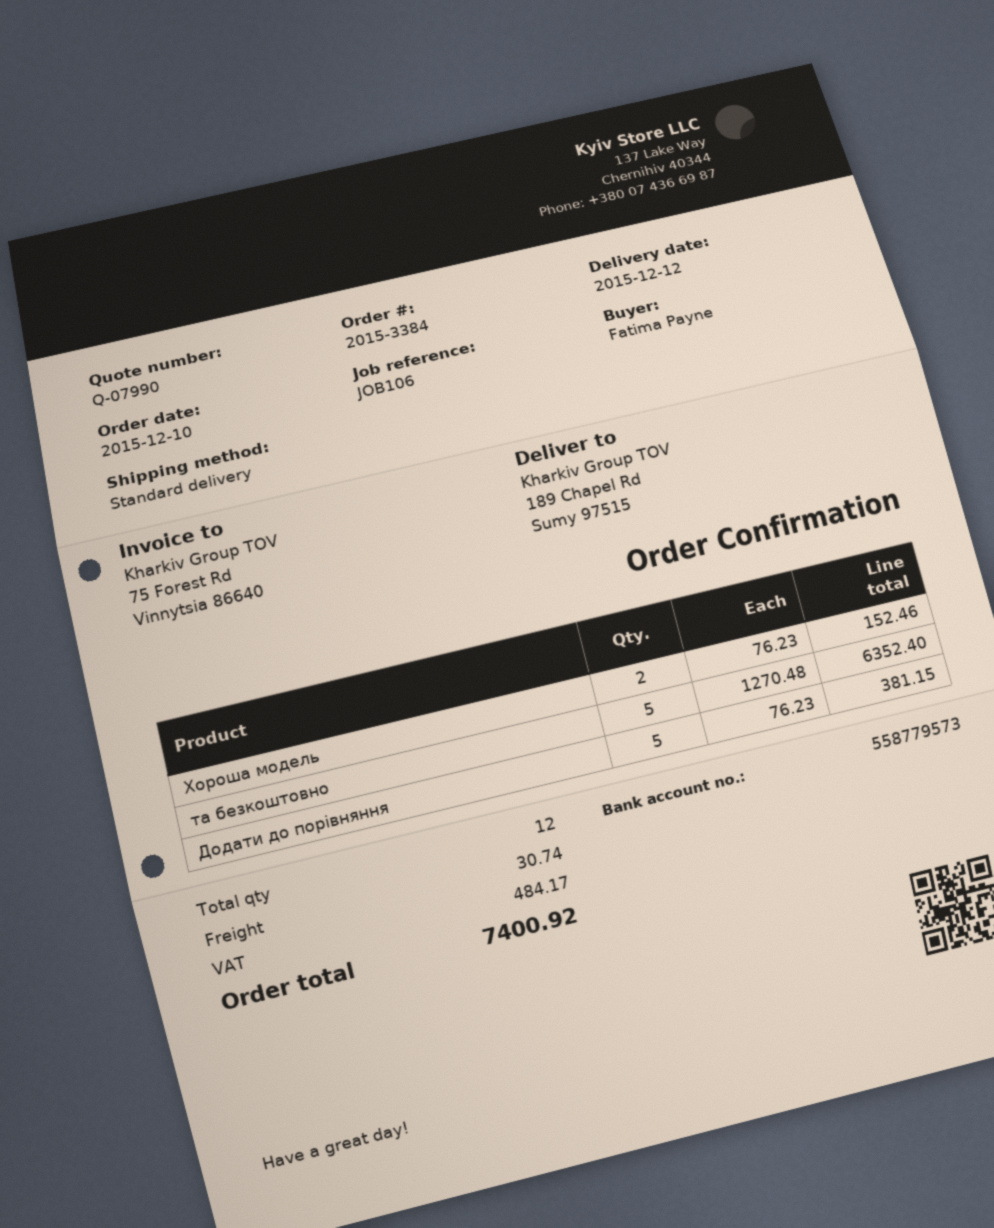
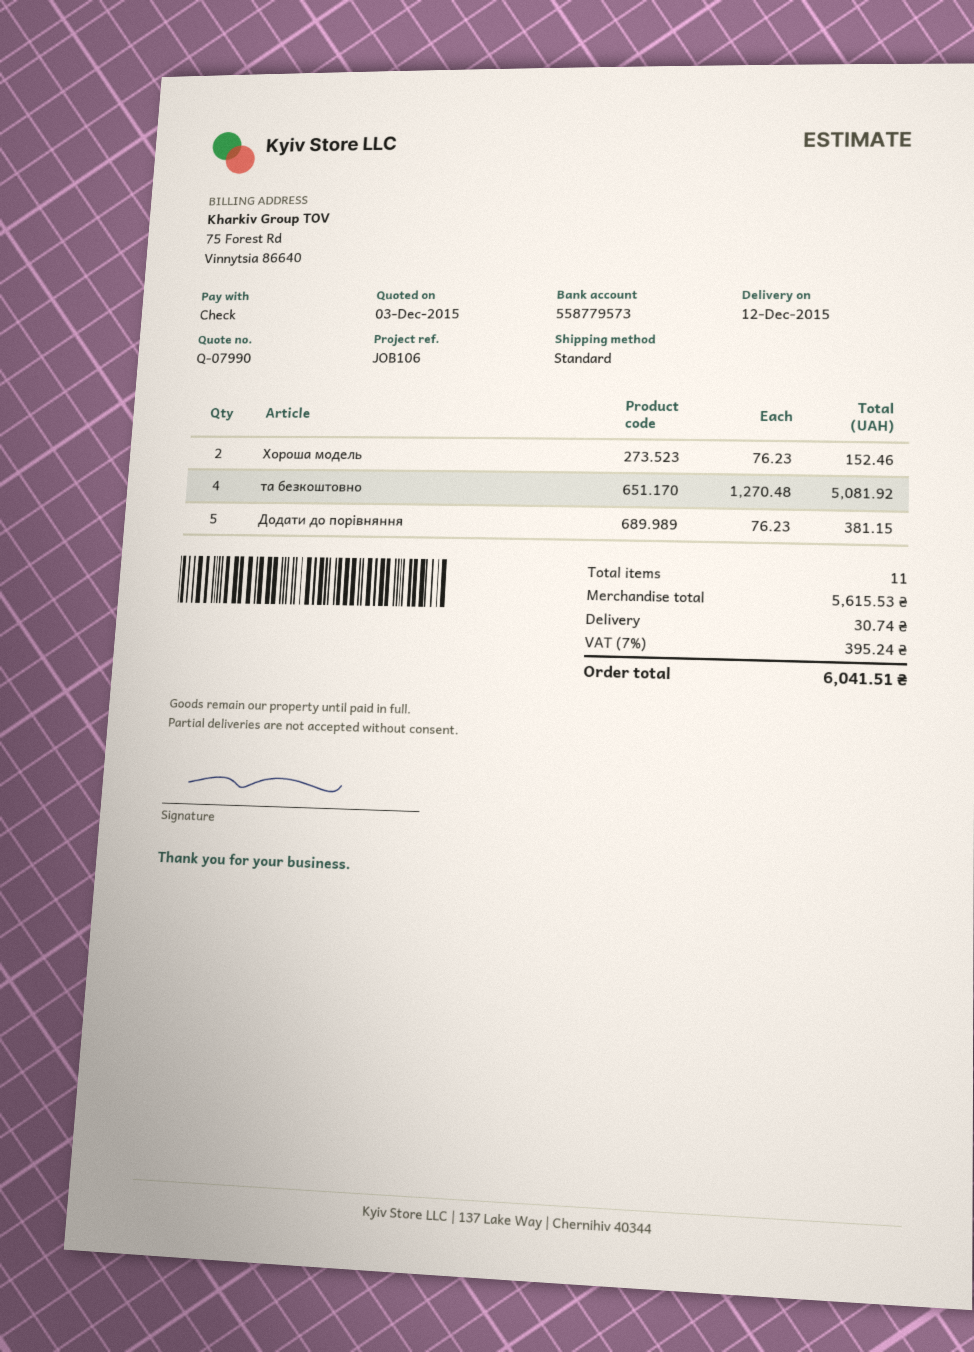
та безкоштовно: 5 x 1270.48 = 6352.40 -> 4 x 1270.48 = 5081.92
total quantity: 12 -> 11
tax: 484.17 -> 395.24
total: 7400.92 -> 6041.51

